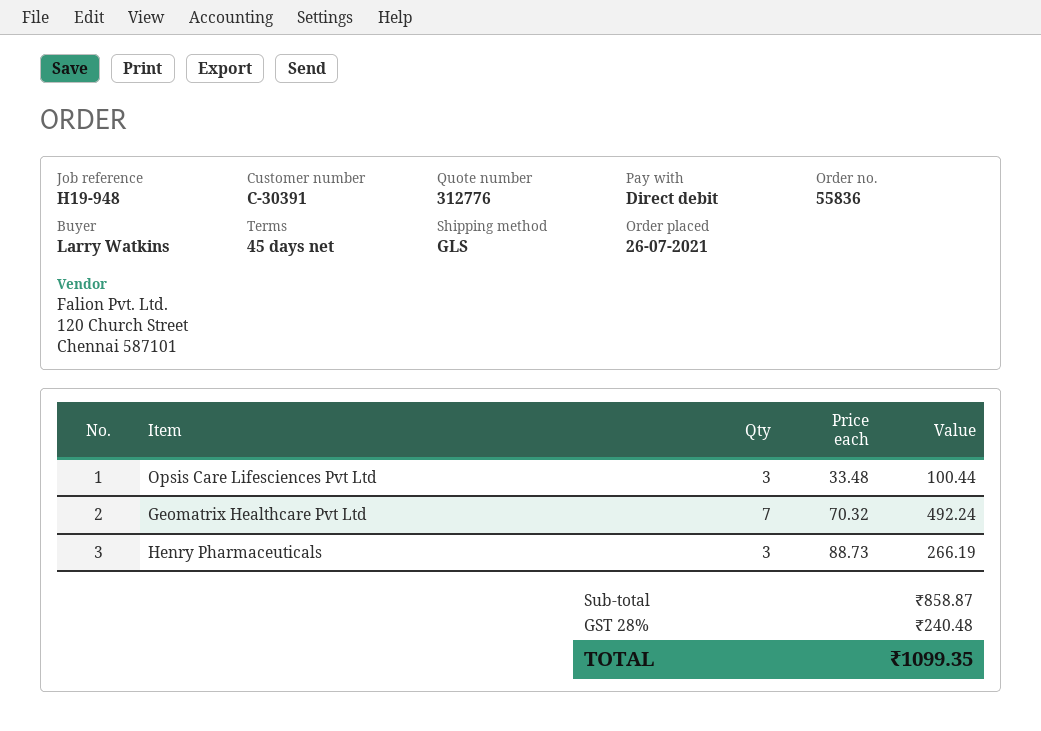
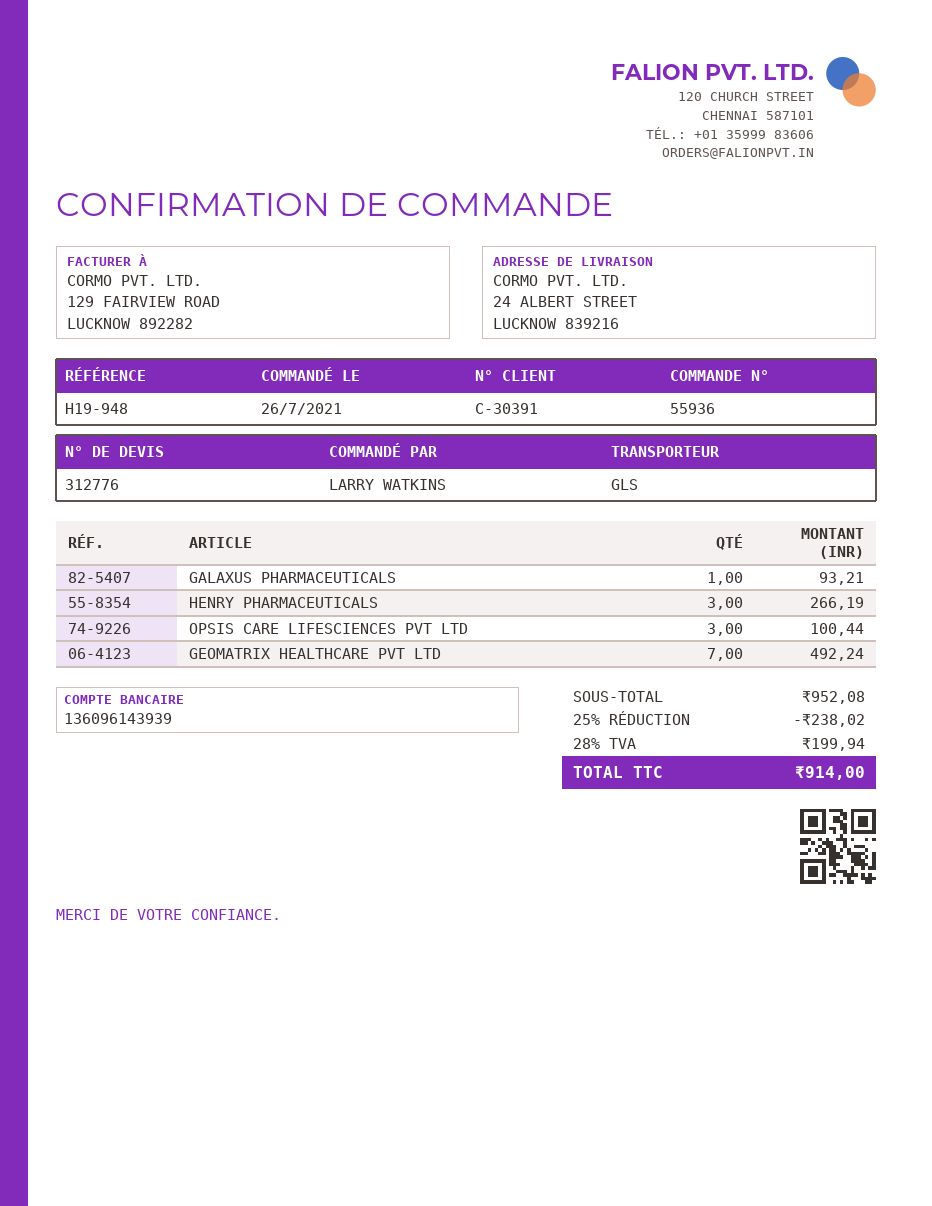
order number: 55836 -> 55936
GALAXUS PHARMACEUTICALS: none -> 1 for 93.21
subtotal: 858.87 -> 952.08
discount: none -> 25% = 238.02
tax: 28% = 240.48 -> 28% = 199.94
total: 1099.35 -> 914.00

